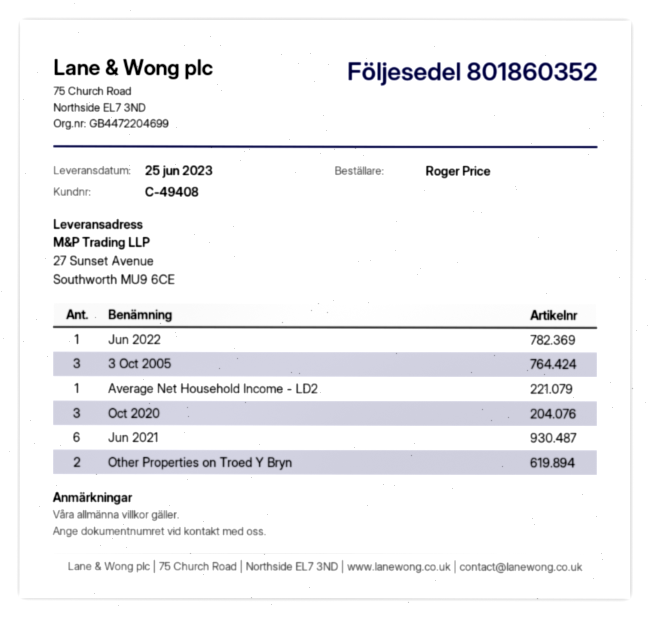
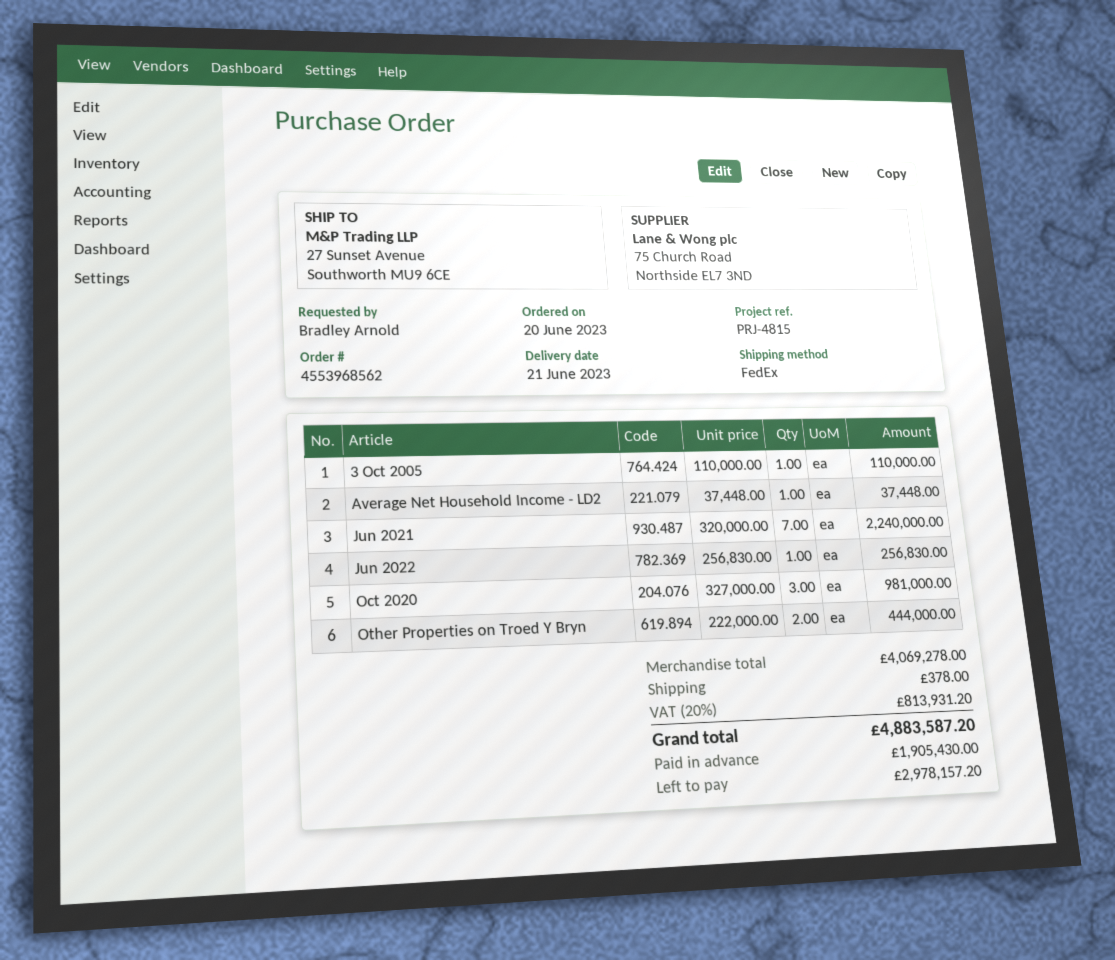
delivery date: 2023-06-25 -> 2023-06-21
ordered by: Roger Price -> Bradley Arnold
3 Oct 2005: 3 -> 1
Jun 2021: 6 -> 7

